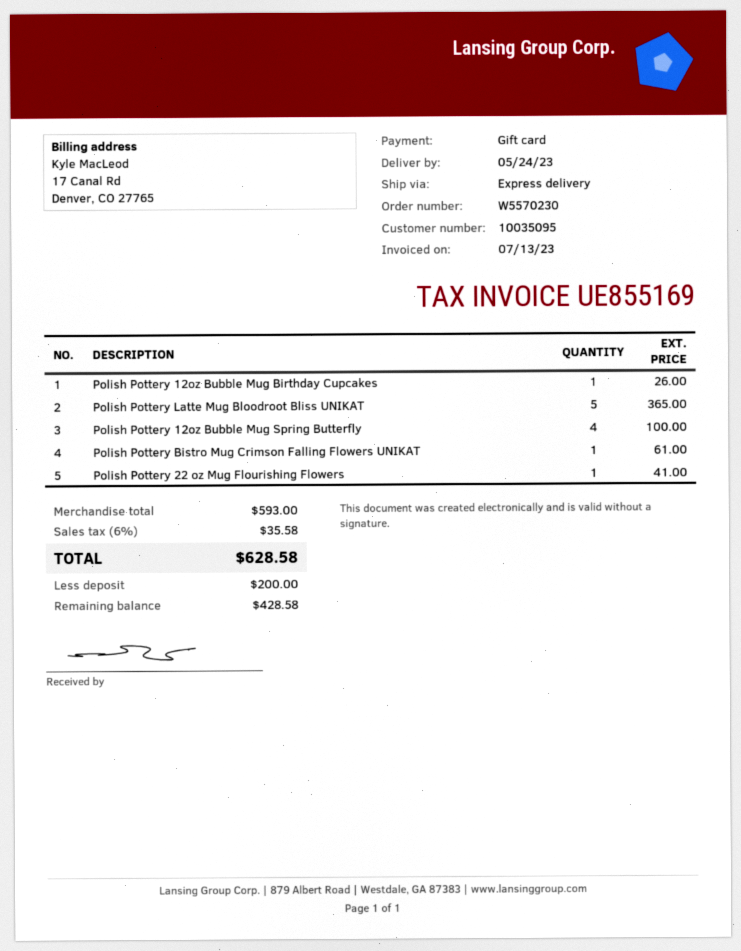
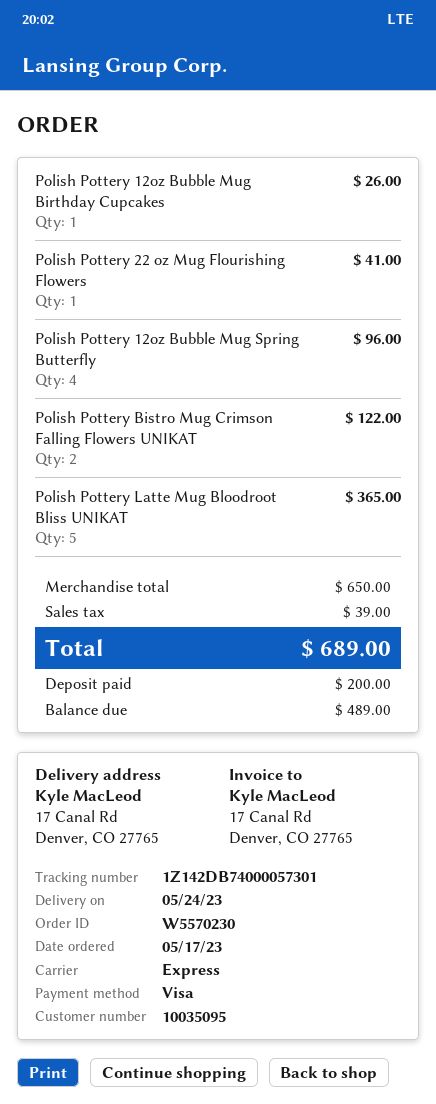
payment method: gift card -> Visa
Polish Pottery 12oz Bubble Mug Spring Butterfly: 4 for 100.00 -> 4 for 96.00
Polish Pottery Bistro Mug Crimson Falling Flowers UNIKAT: 1 for 61.00 -> 2 for 122.00
subtotal: 593.00 -> 650.00
tax: 35.58 -> 39.00
total: 628.58 -> 689.00
balance: 428.58 -> 489.00

